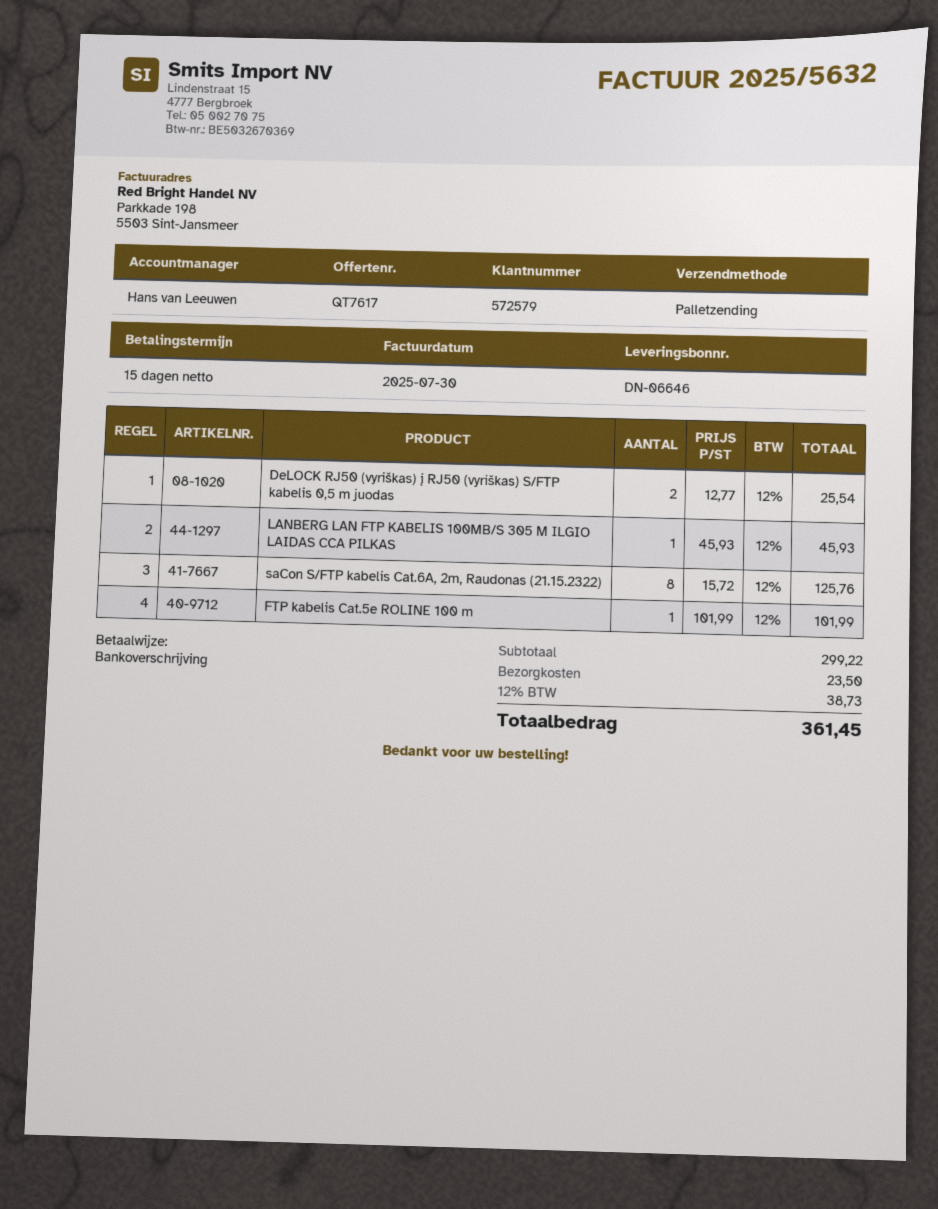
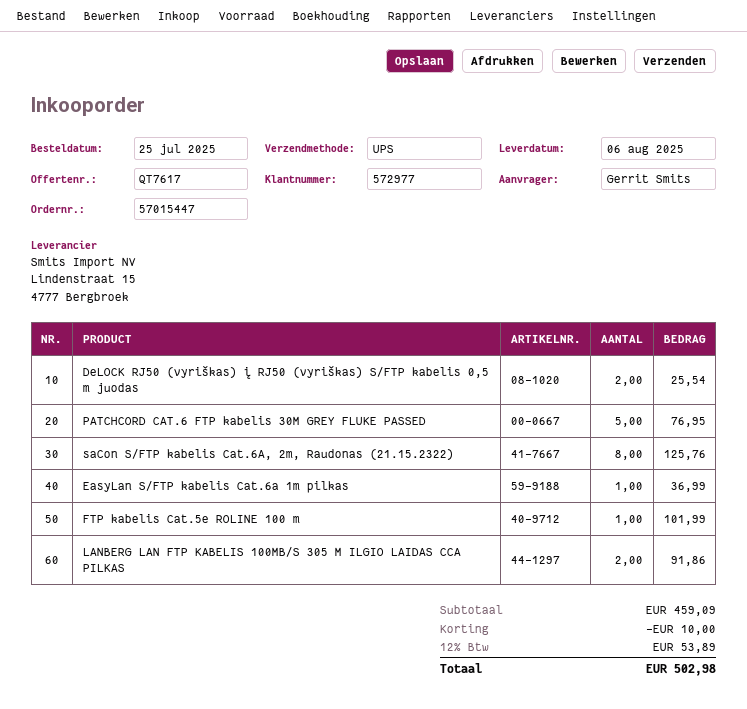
customer number: 572579 -> 572977
shipping method: pallet freight -> UPS
LANBERG LAN FTP KABELIS 100MB/S 305 M ILGIO LAIDAS CCA PILKAS: 1 for 45.93 -> 2 for 91.86
PATCHCORD CAT.6 FTP kabelis 30M GREY FLUKE PASSED: none -> 5 for 76.95
EasyLan S/FTP kabelis Cat.6a 1m pilkas: none -> 1 for 36.99
subtotal: 299.22 -> 459.09
discount: none -> 10.00
shipping: 23.50 -> none
tax: 12% = 38.73 -> 12% = 53.89
total: 361.45 -> 502.98

